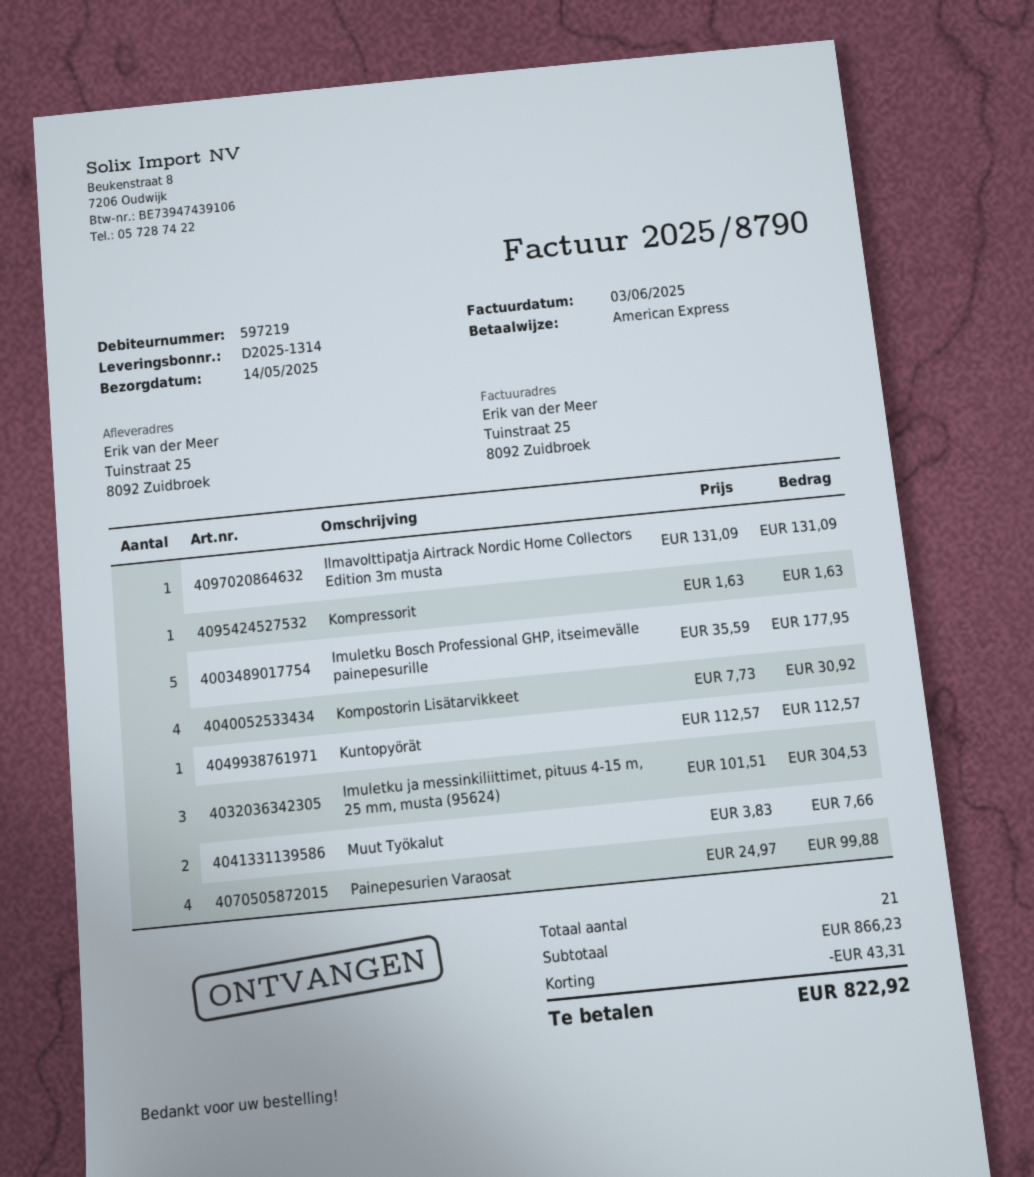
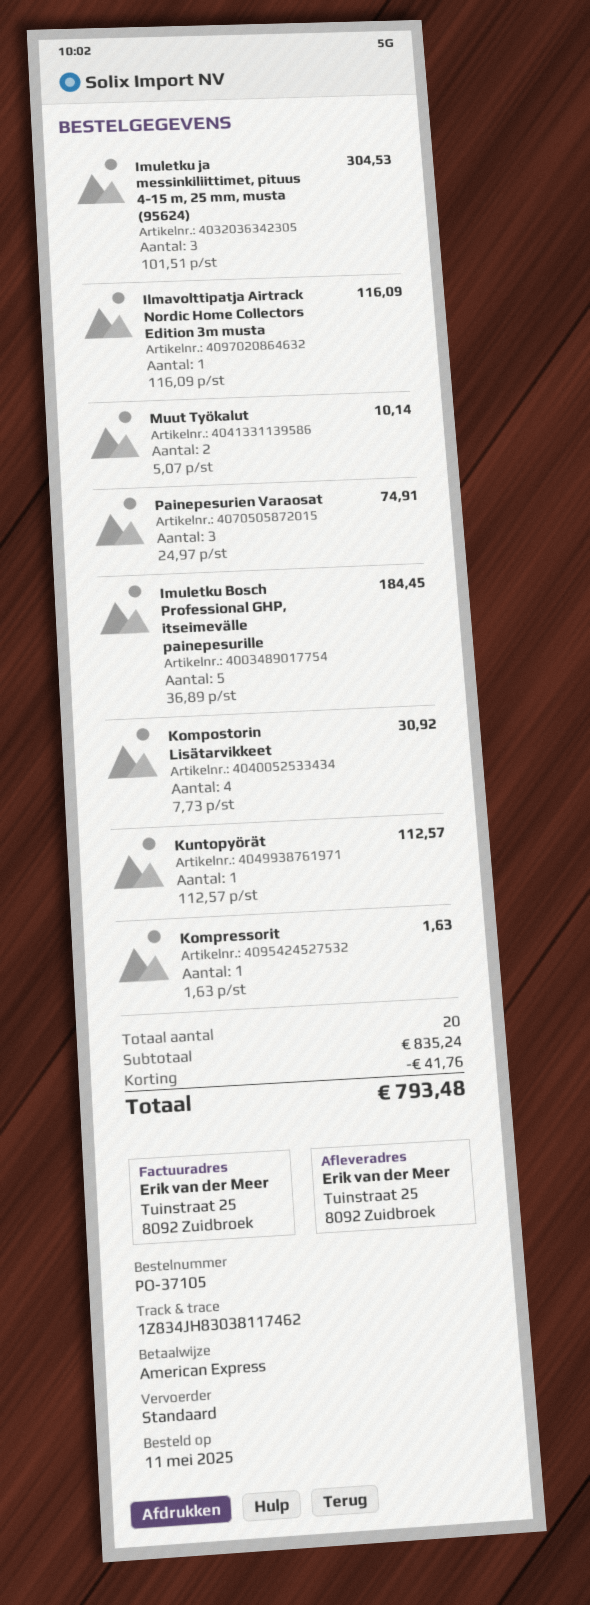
Ilmavolttipatja Airtrack Nordic Home Collectors Edition 3m musta: 1 x 131.09 = 131.09 -> 1 x 116.09 = 116.09
Imuletku Bosch Professional GHP, itseimevälle painepesurille: 5 x 35.59 = 177.95 -> 5 x 36.89 = 184.45
Muut Työkalut: 2 x 3.83 = 7.66 -> 2 x 5.07 = 10.14
Painepesurien Varaosat: 4 x 24.97 = 99.88 -> 3 x 24.97 = 74.91
total quantity: 21 -> 20
subtotal: 866.23 -> 835.24
discount: 43.31 -> 41.76
total: 822.92 -> 793.48

